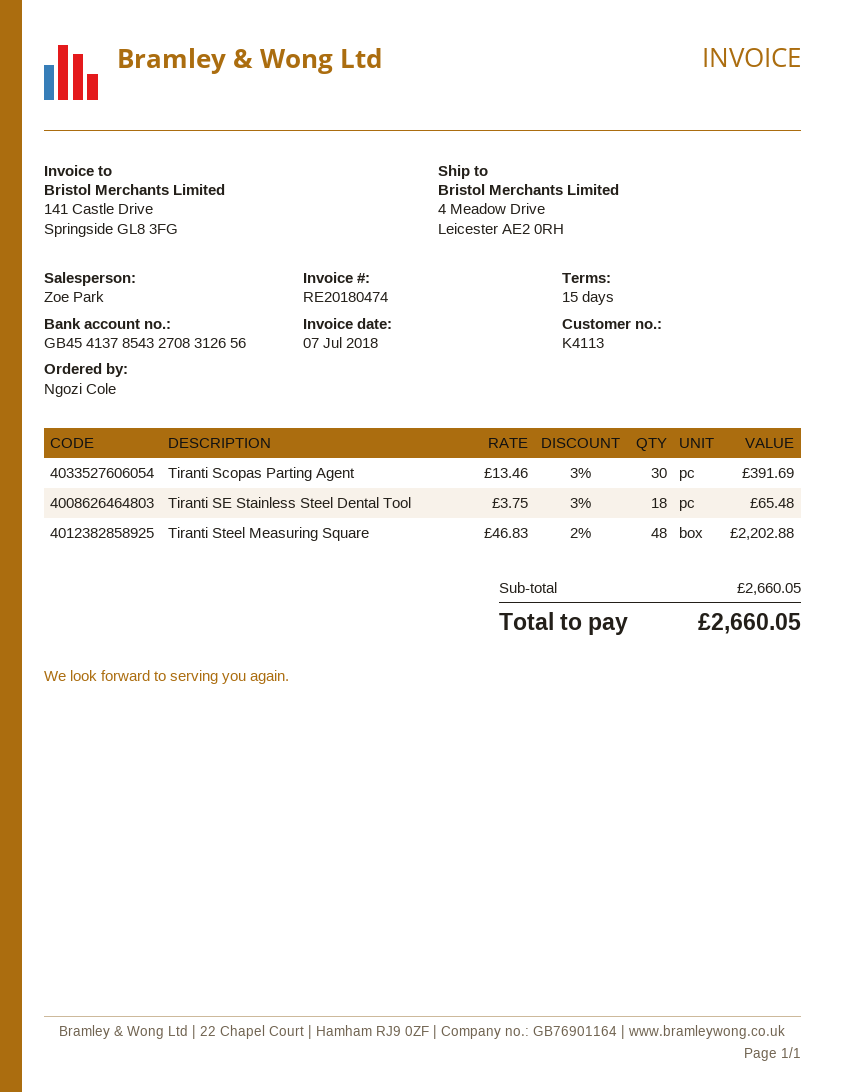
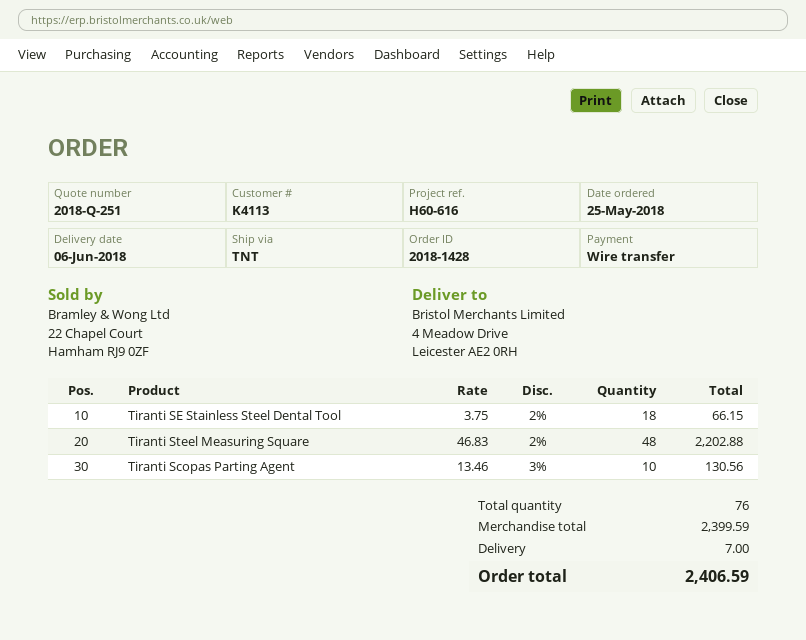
Tiranti Scopas Parting Agent: 30 x 13.46 - 3% = 391.69 -> 10 x 13.46 - 3% = 130.56
Tiranti SE Stainless Steel Dental Tool: 18 x 3.75 - 3% = 65.48 -> 18 x 3.75 - 2% = 66.15
subtotal: 2660.05 -> 2399.59
shipping: none -> 7.00
total: 2660.05 -> 2406.59

